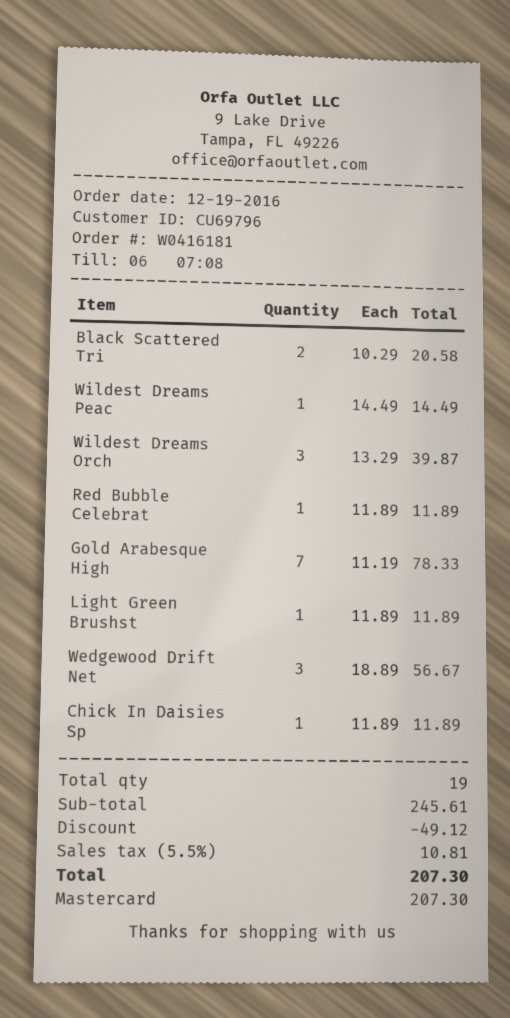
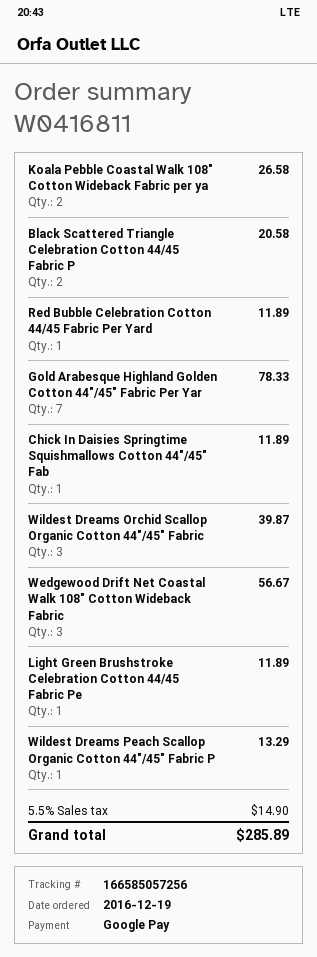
order number: W0416181 -> W0416811
payment method: Mastercard -> Google Pay
Wildest Dreams Peac: 1 for 14.49 -> 1 for 13.29
Koala Pebble Coastal Walk 108" Cotton Wideback Fabric per ya: none -> 2 for 26.58
discount: 49.12 -> none
tax: 5.5% = 10.81 -> 5.5% = 14.90
total: 207.30 -> 285.89

